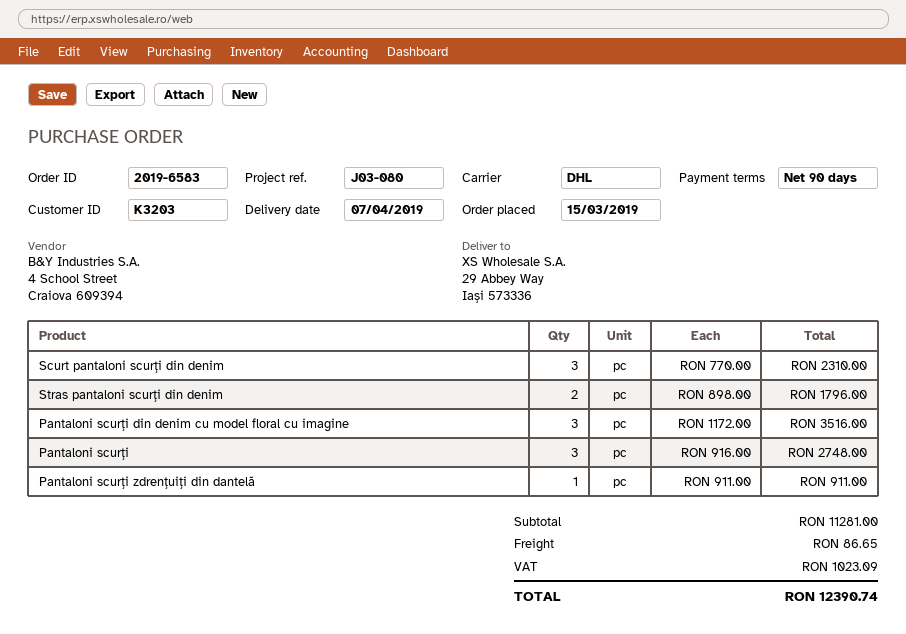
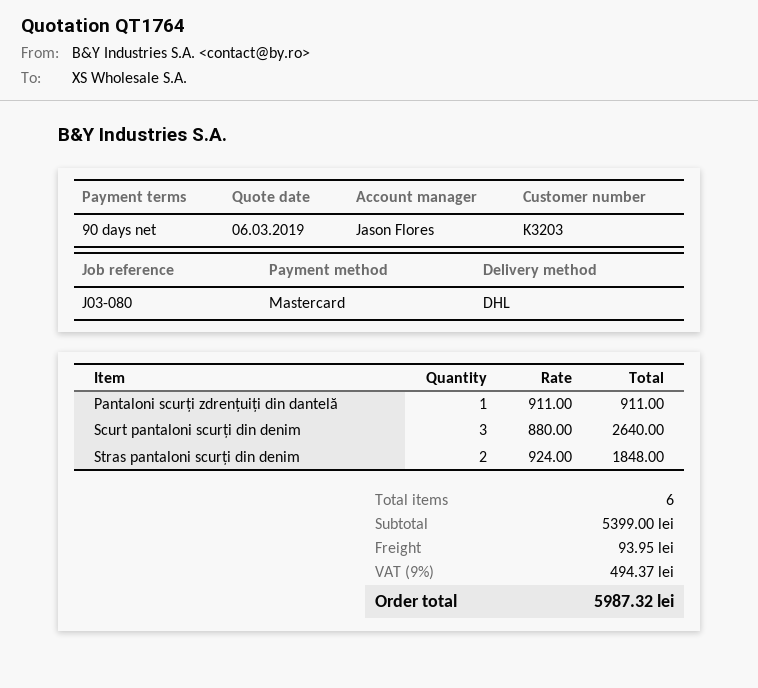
Scurt pantaloni scurți din denim: 3 x 770.00 = 2310.00 -> 3 x 880.00 = 2640.00
Stras pantaloni scurți din denim: 2 x 898.00 = 1796.00 -> 2 x 924.00 = 1848.00
Pantaloni scurți din denim cu model floral cu imagine: 3 x 1172.00 = 3516.00 -> none
Pantaloni scurți: 3 x 916.00 = 2748.00 -> none
subtotal: 11281.00 -> 5399.00
shipping: 86.65 -> 93.95
tax: 1023.09 -> 494.37
total: 12390.74 -> 5987.32

